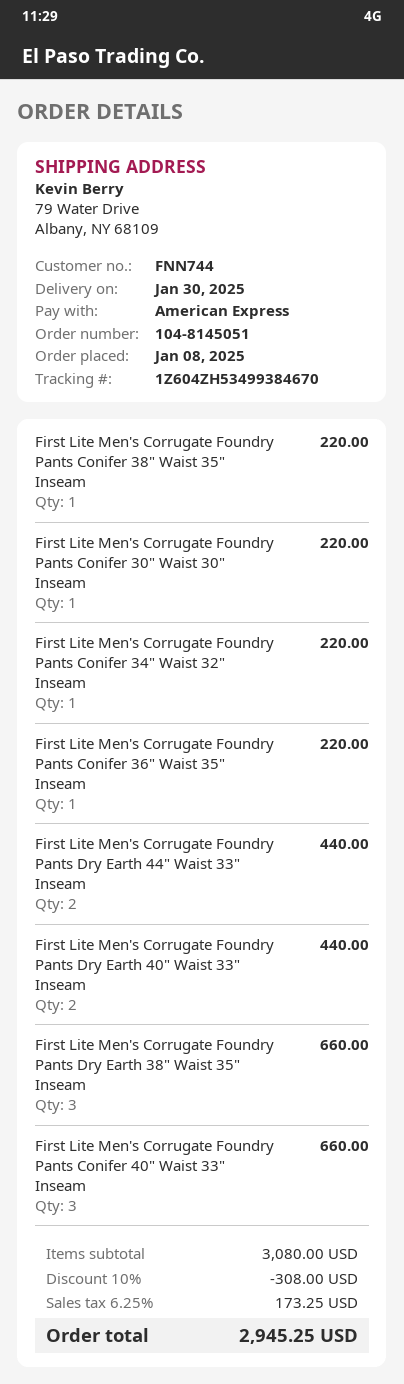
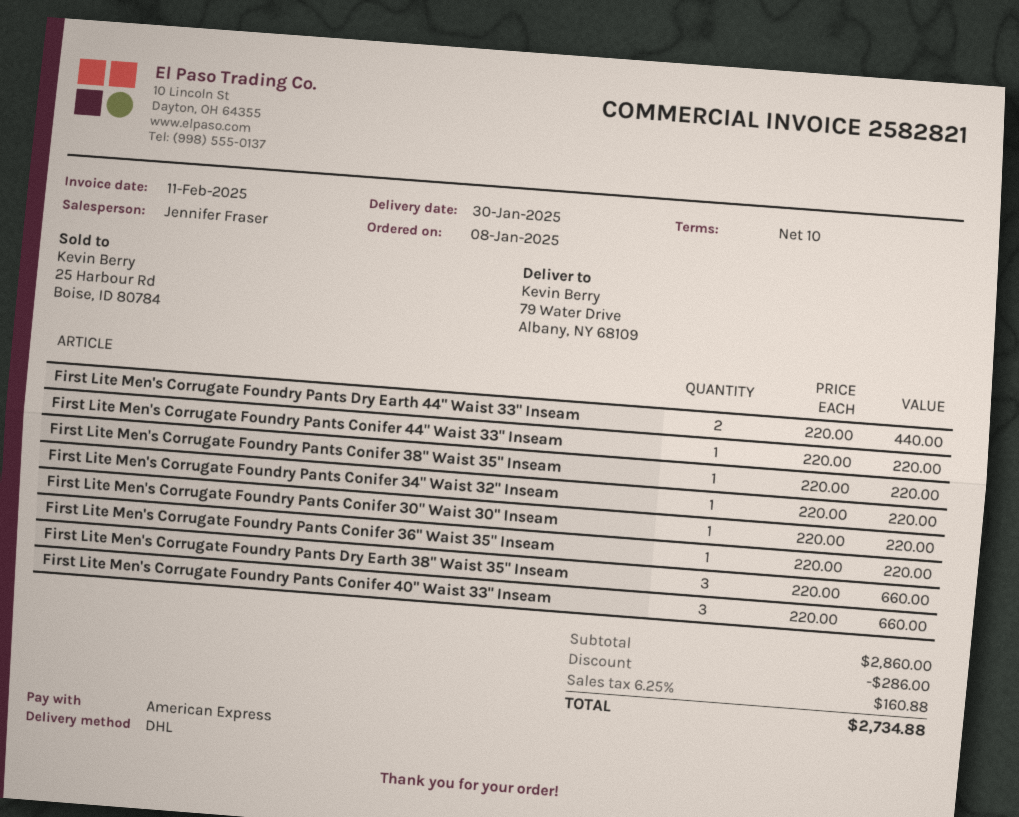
First Lite Men's Corrugate Foundry Pants Dry Earth 40" Waist 33" Inseam: 2 for 440.00 -> none
First Lite Men's Corrugate Foundry Pants Conifer 44" Waist 33" Inseam: none -> 1 for 220.00
subtotal: 3080.00 -> 2860.00
discount: 308.00 -> 286.00
tax: 6.25% = 173.25 -> 6.25% = 160.88
total: 2945.25 -> 2734.88

